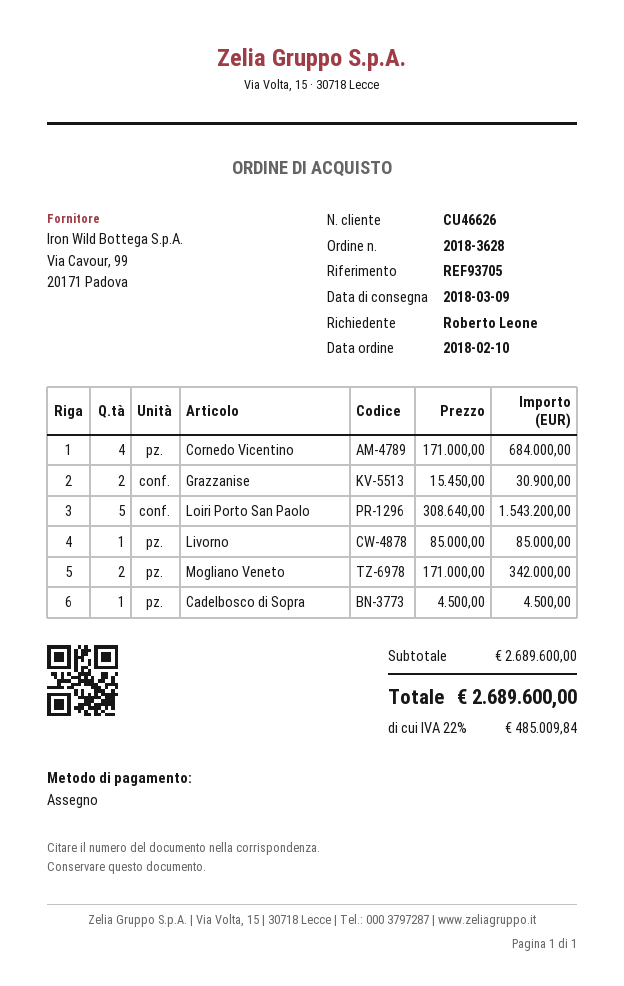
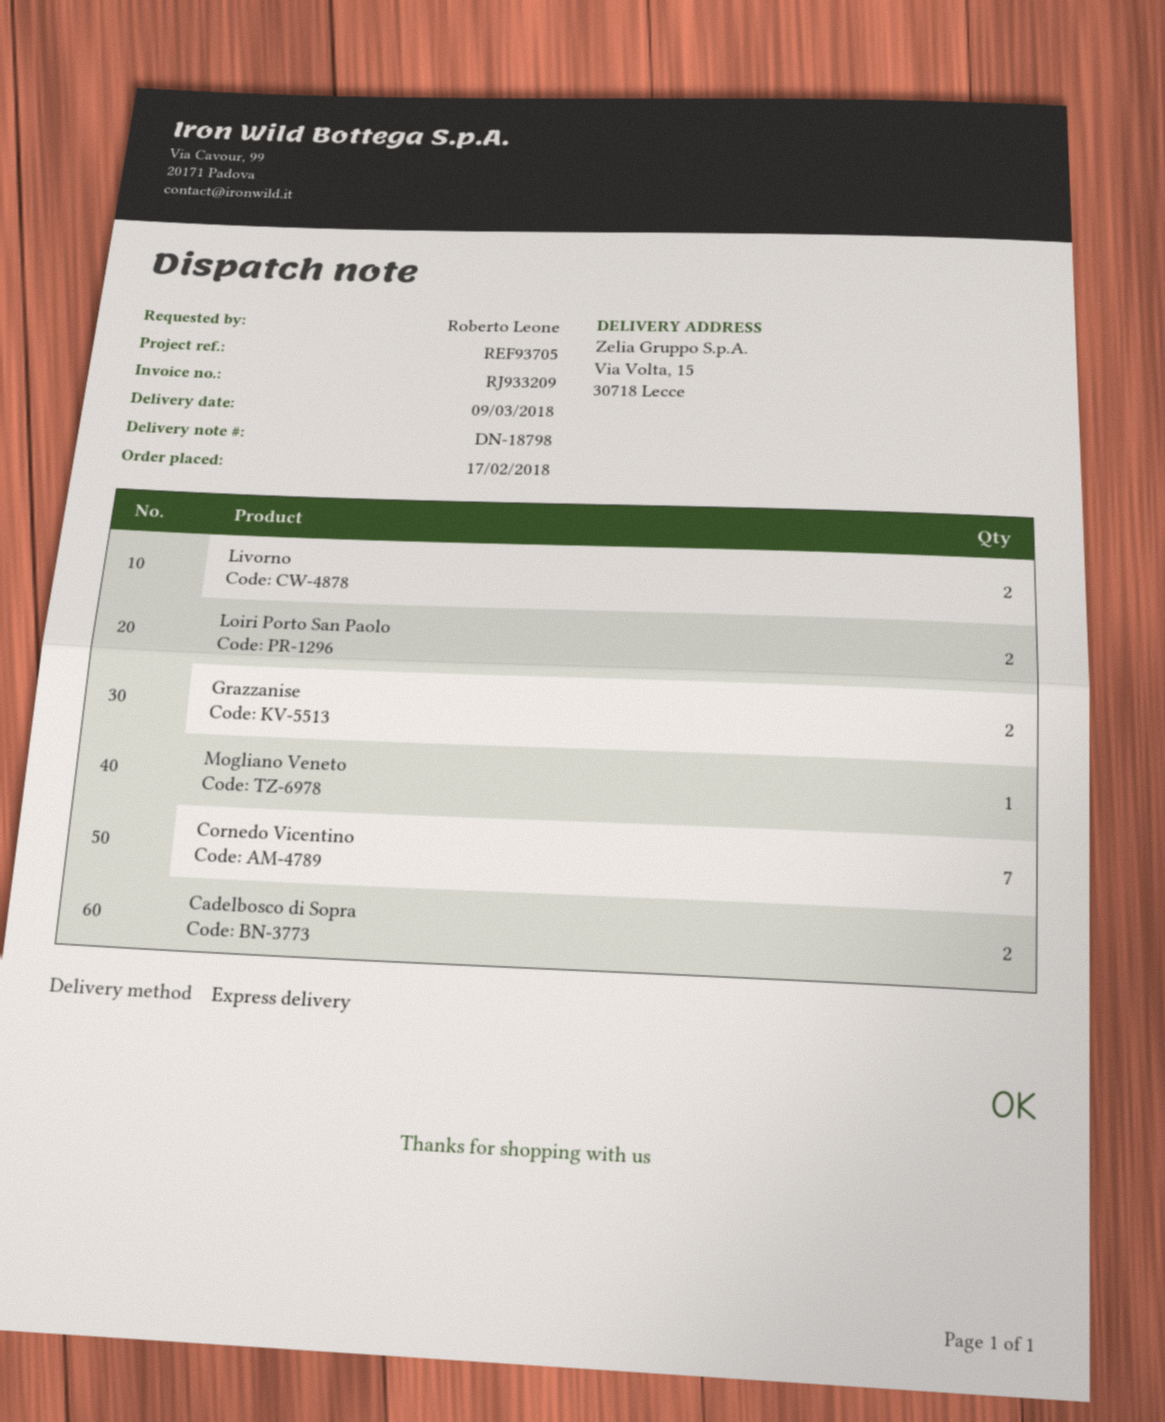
order date: 2018-02-10 -> 2018-02-17
Cornedo Vicentino: 4 -> 7
Loiri Porto San Paolo: 5 -> 2
Livorno: 1 -> 2
Mogliano Veneto: 2 -> 1
Cadelbosco di Sopra: 1 -> 2

